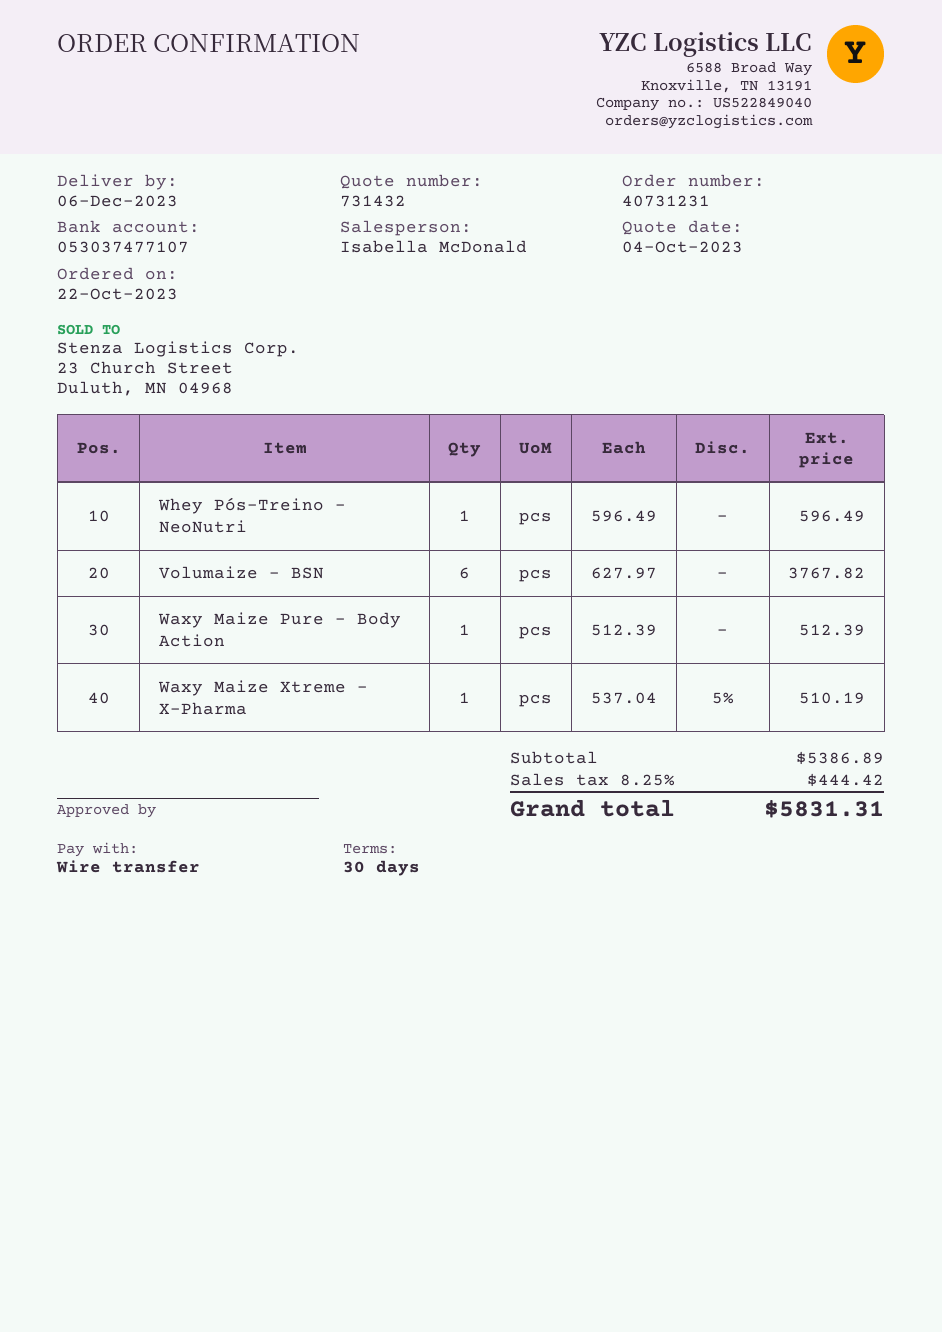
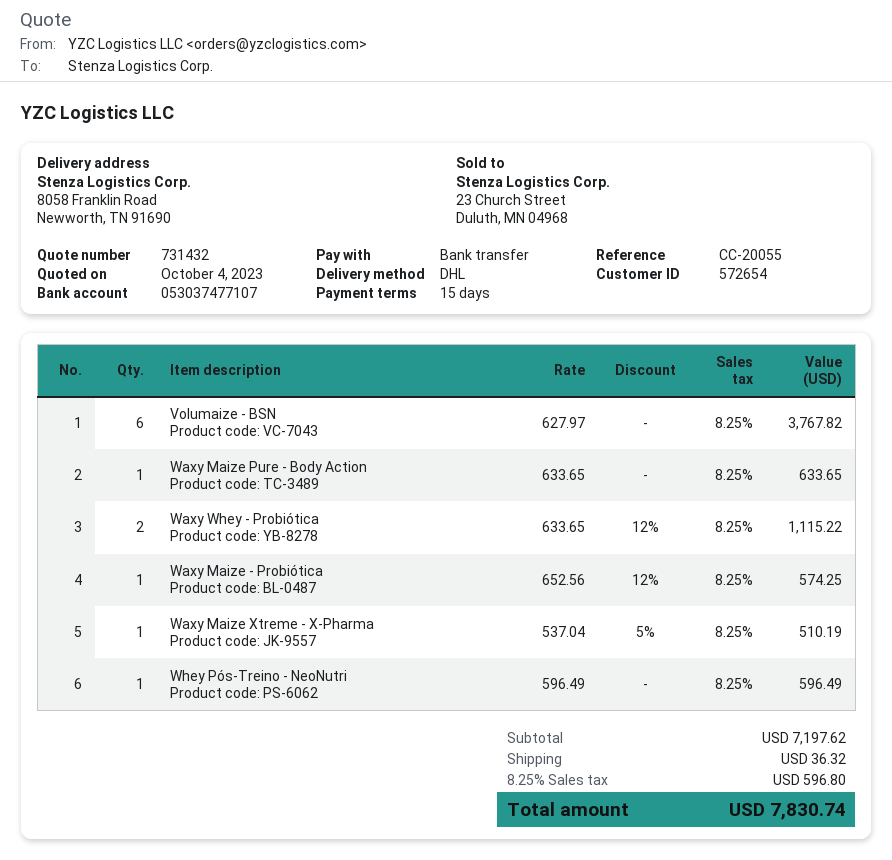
payment terms: 30 days -> 15 days
Waxy Maize Pure - Body Action: 1 x 512.39 = 512.39 -> 1 x 633.65 = 633.65
Waxy Whey - Probiótica: none -> 2 x 633.65 - 12% = 1115.22
Waxy Maize - Probiótica: none -> 1 x 652.56 - 12% = 574.25
subtotal: 5386.89 -> 7197.62
shipping: none -> 36.32
tax: 8.25% = 444.42 -> 8.25% = 596.80
total: 5831.31 -> 7830.74

